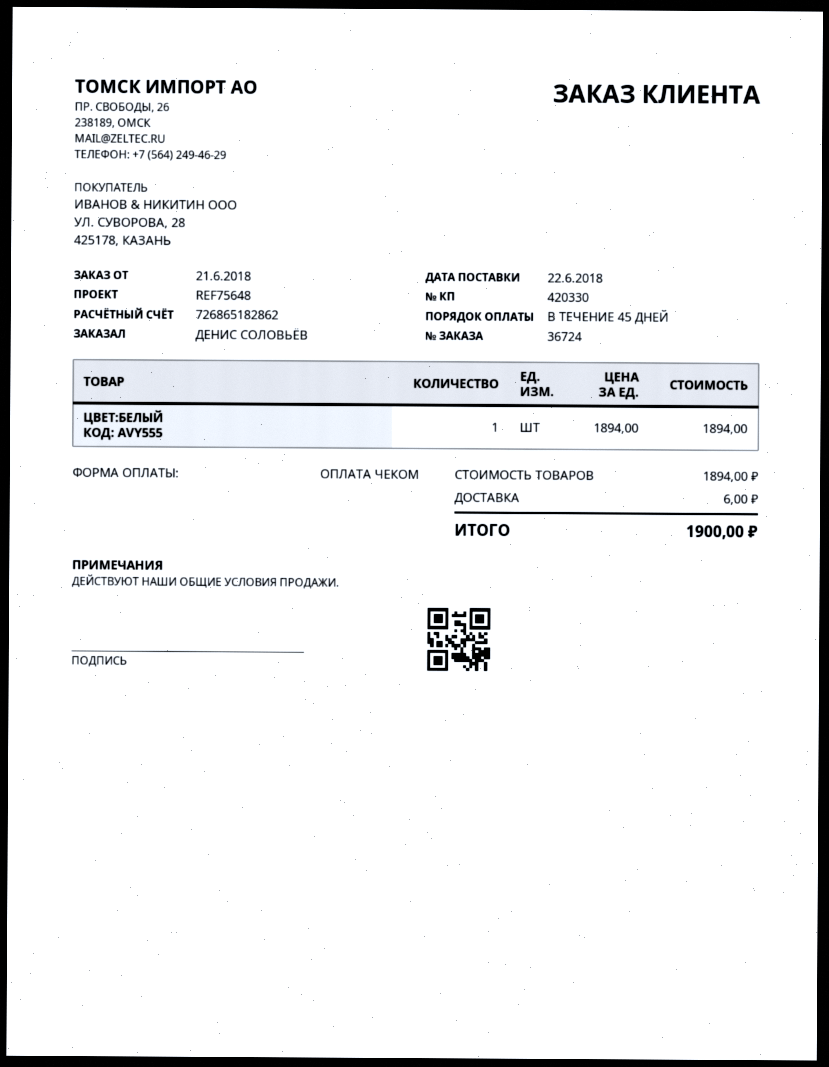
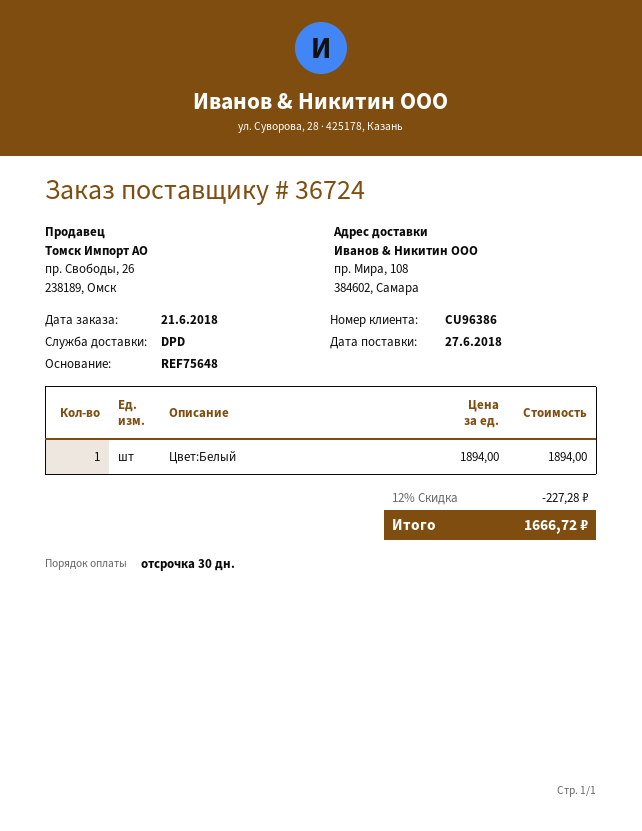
delivery date: 2018-06-22 -> 2018-06-27
payment terms: 45 days -> 30 days
discount: none -> 12% = 227.28
shipping: 6.00 -> none
total: 1900.00 -> 1666.72

